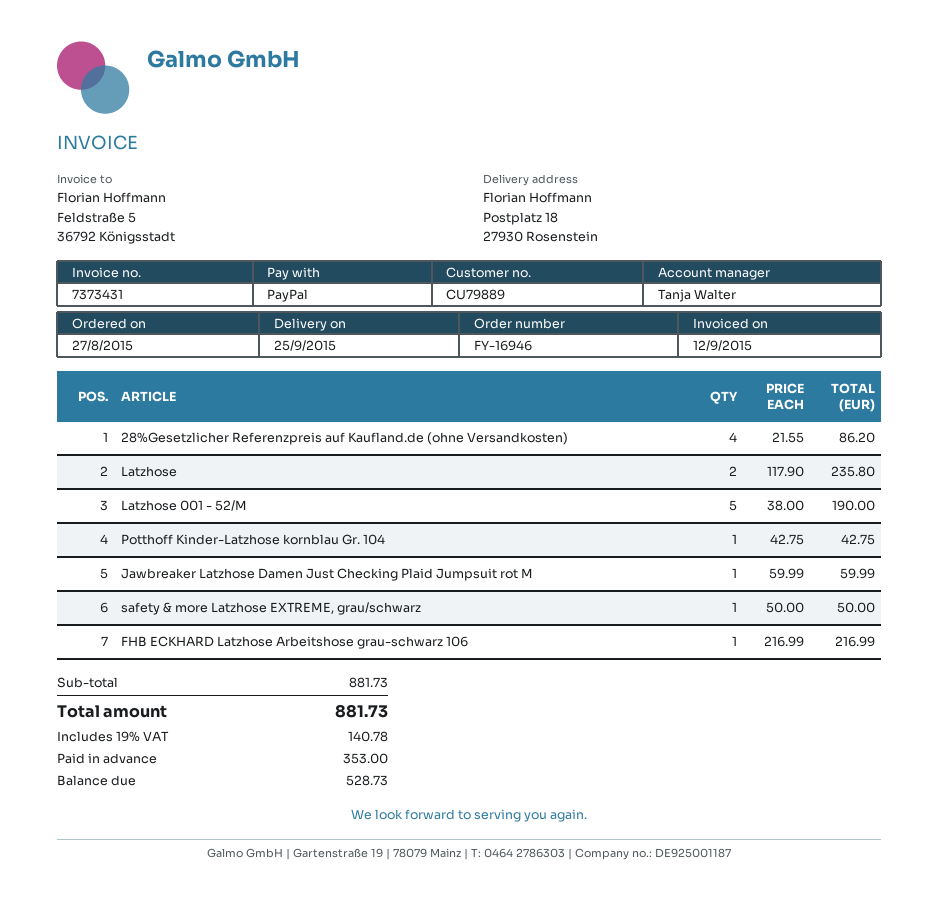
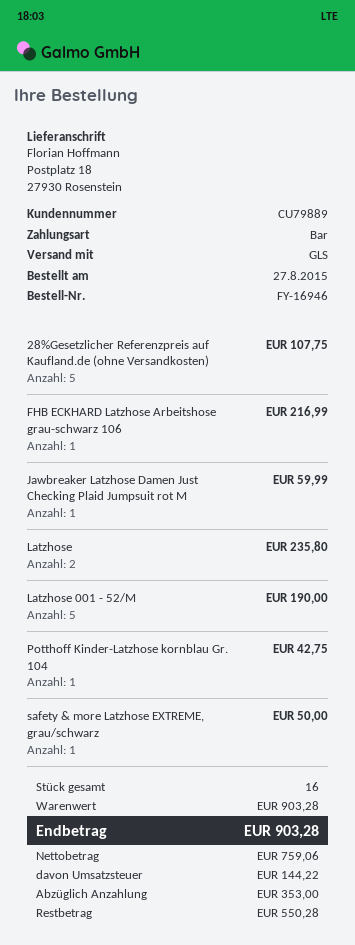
payment method: PayPal -> cash
28%Gesetzlicher Referenzpreis auf Kaufland.de (ohne Versandkosten): 4 for 86.20 -> 5 for 107.75
subtotal: 881.73 -> 903.28
tax: 140.78 -> 144.22
total: 881.73 -> 903.28
balance: 528.73 -> 550.28

